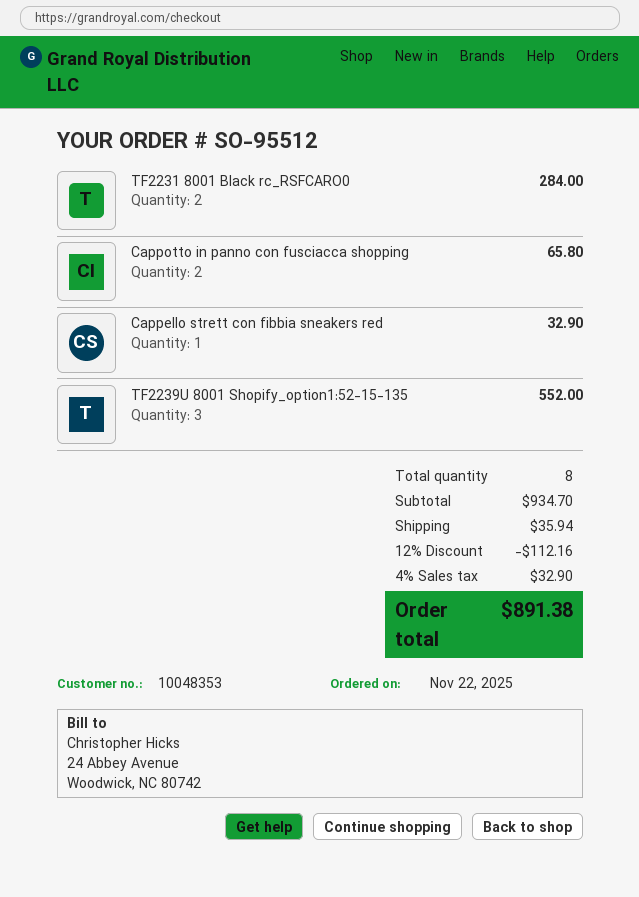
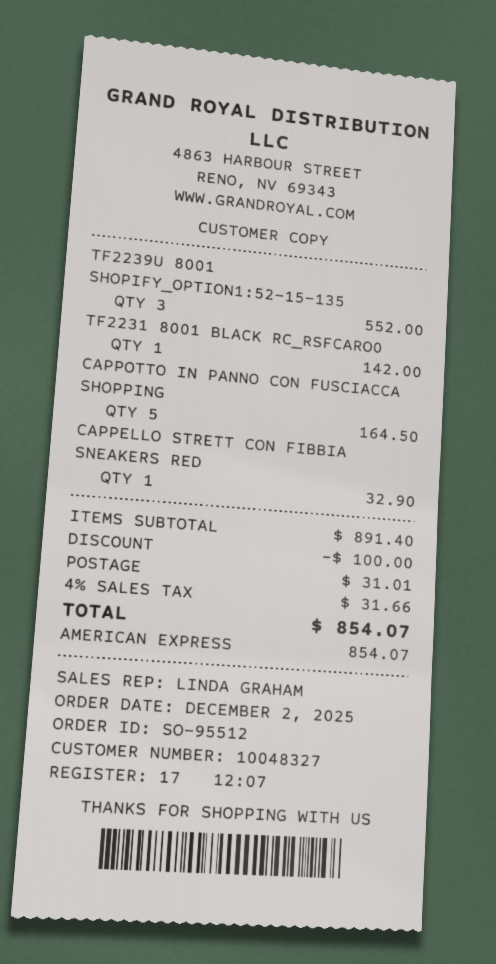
order date: 2025-11-22 -> 2025-12-02
customer number: 10048353 -> 10048327
TF2231 8001 Black rc_RSFCARO0: 2 for 284.00 -> 1 for 142.00
Cappotto in panno con fusciacca shopping: 2 for 65.80 -> 5 for 164.50
subtotal: 934.70 -> 891.40
discount: 112.16 -> 100.00
shipping: 35.94 -> 31.01
tax: 4% = 32.90 -> 4% = 31.66
total: 891.38 -> 854.07

